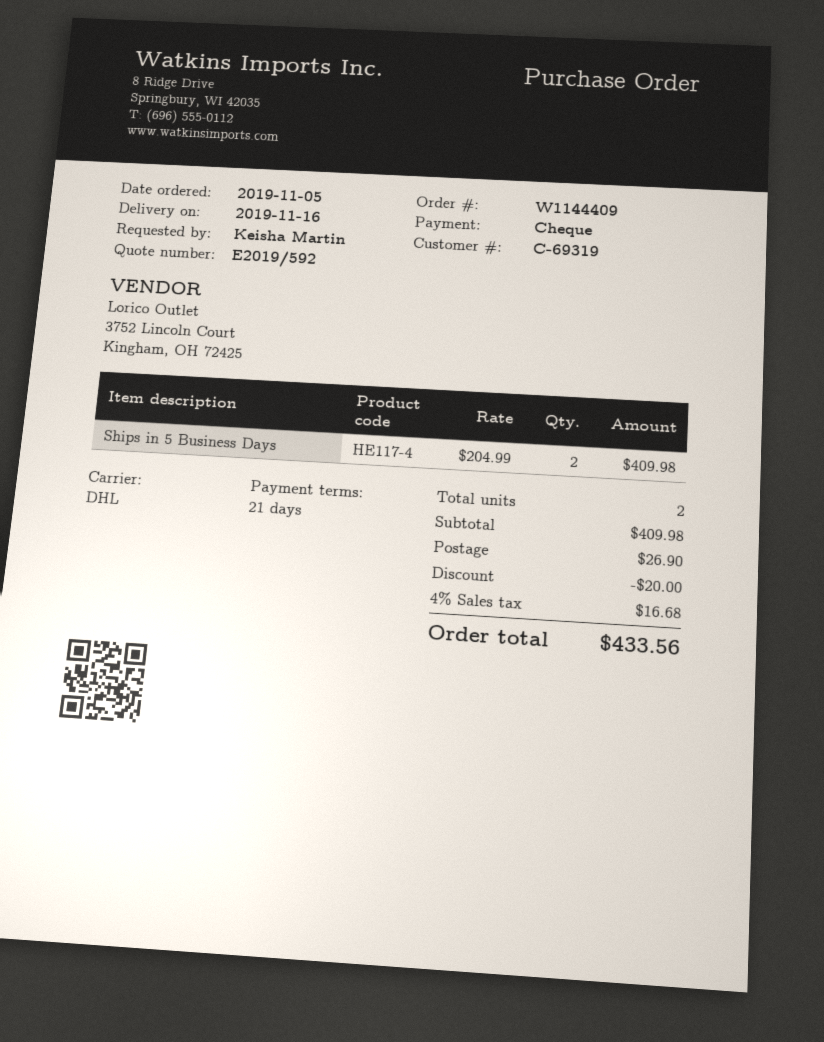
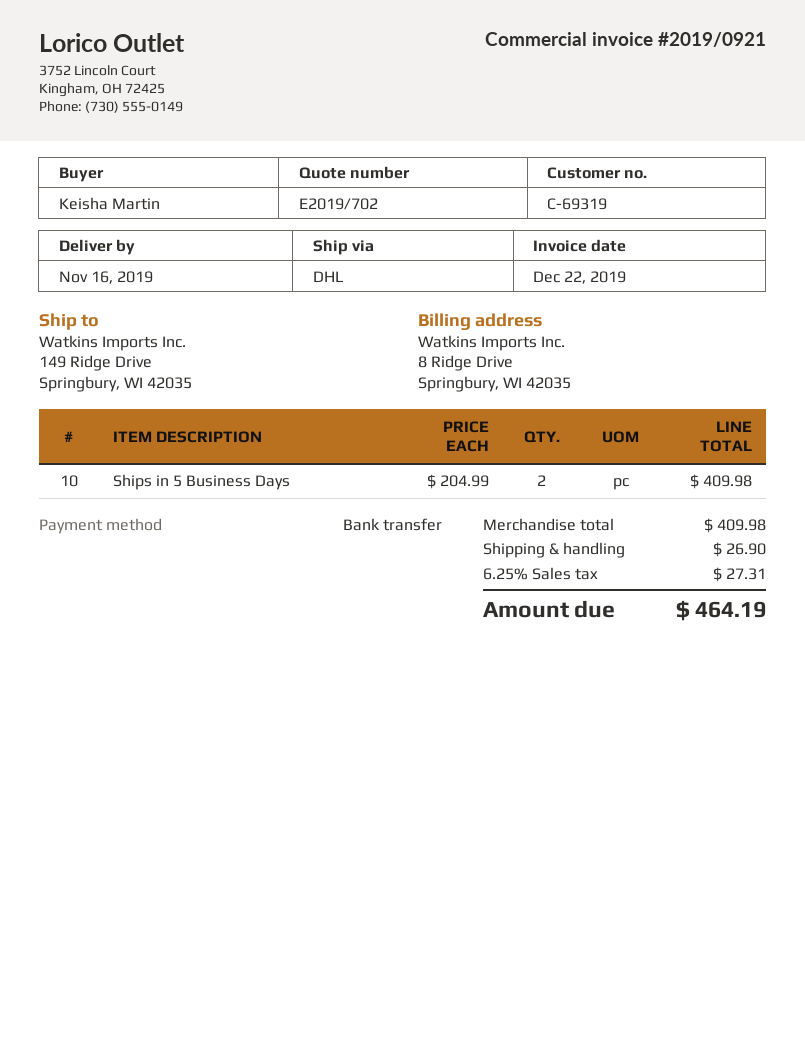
quote number: E2019/592 -> E2019/702
payment method: cheque -> bank transfer
discount: 20.00 -> none
tax: 4% = 16.68 -> 6.25% = 27.31
total: 433.56 -> 464.19

